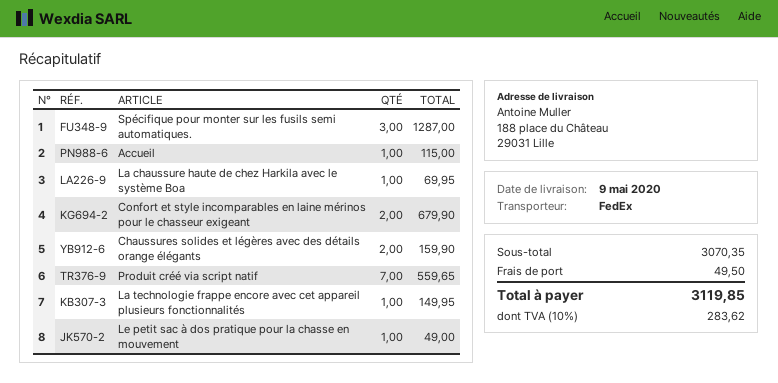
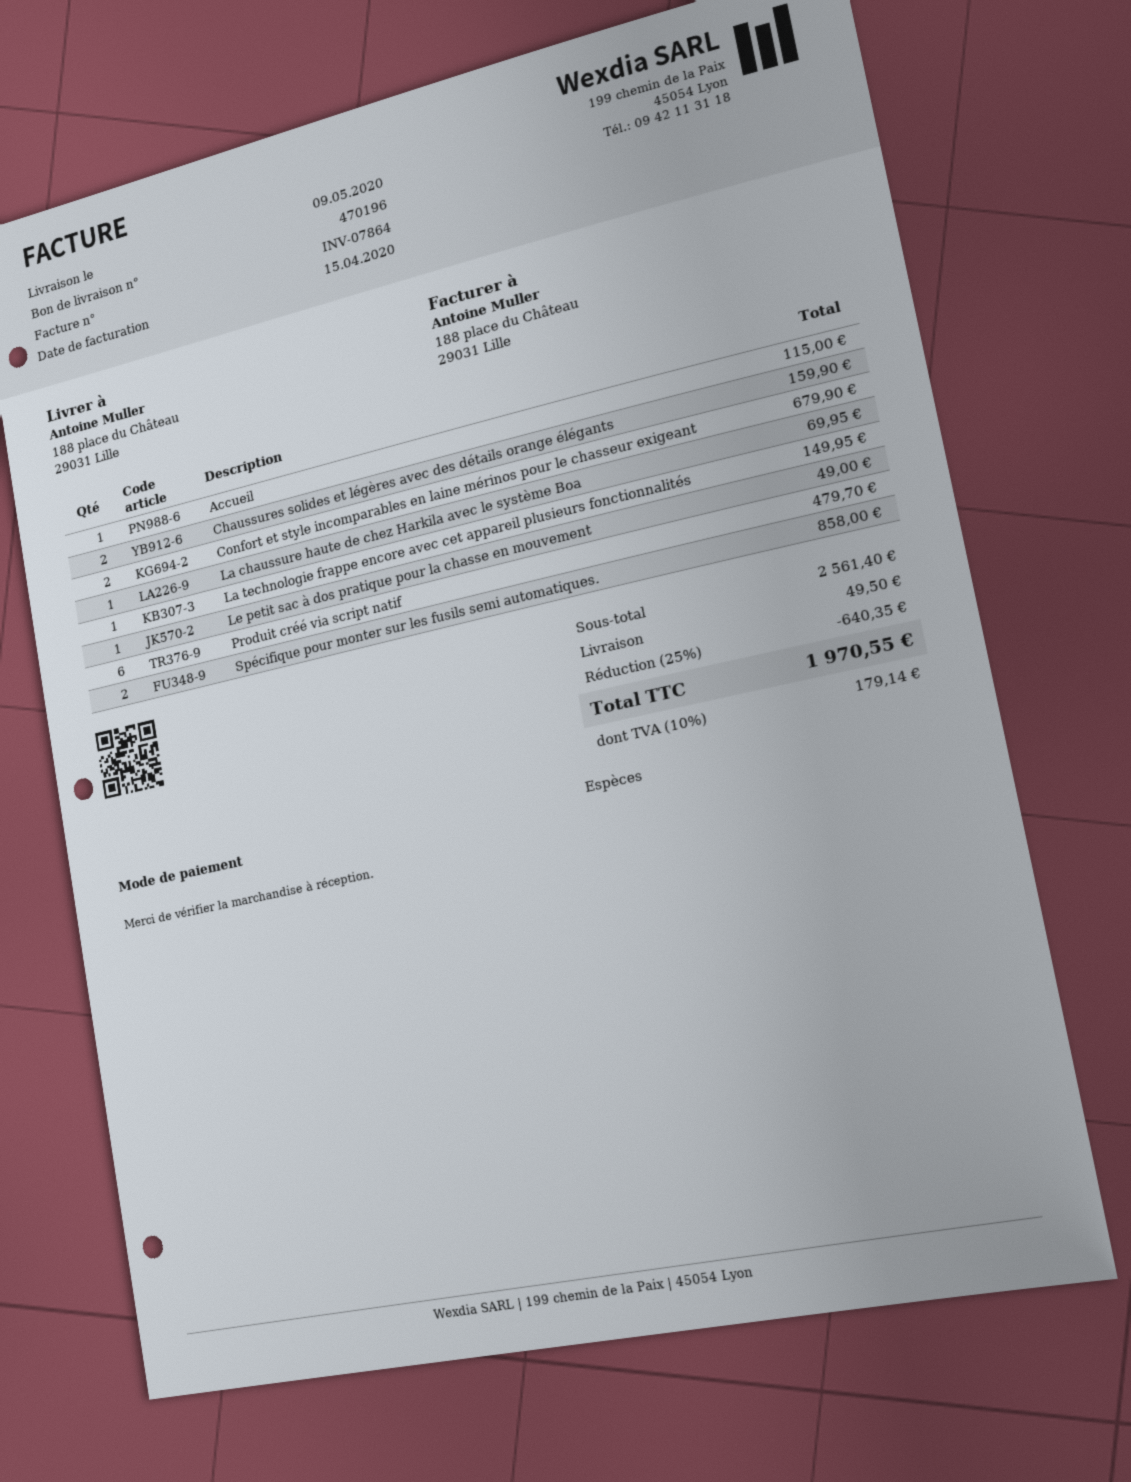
Spécifique pour monter sur les fusils semi automatiques.: 3 for 1287.00 -> 2 for 858.00
Produit créé via script natif: 7 for 559.65 -> 6 for 479.70
subtotal: 3070.35 -> 2561.40
discount: none -> 25% = 640.35
tax: 10% = 283.62 -> 10% = 179.14
total: 3119.85 -> 1970.55

